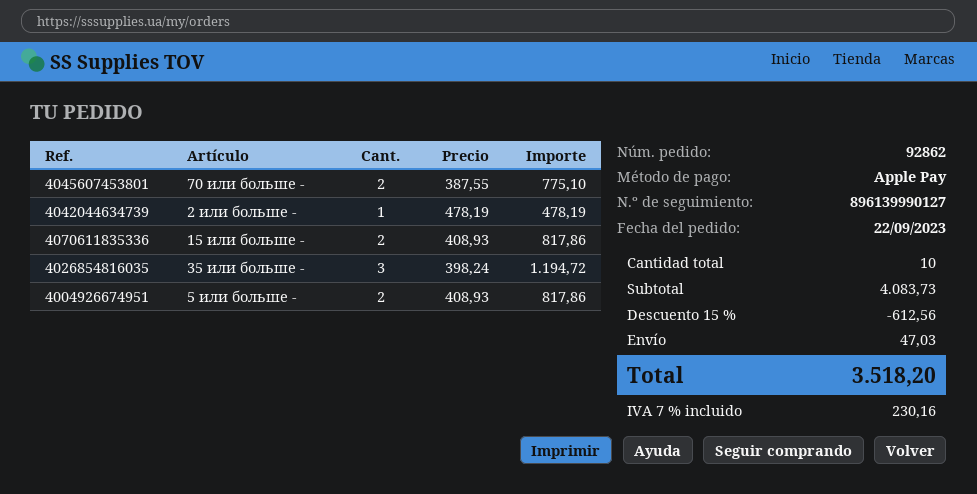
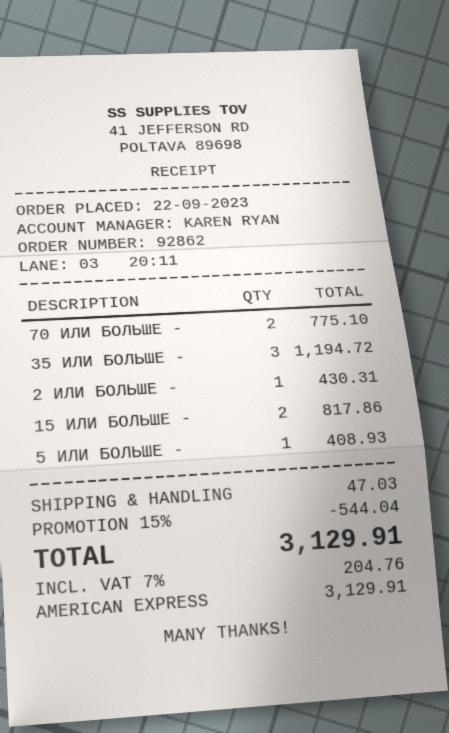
payment method: Apple Pay -> American Express
2 или больше -: 1 for 478.19 -> 1 for 430.31
5 или больше -: 2 for 817.86 -> 1 for 408.93
discount: 15% = 612.56 -> 15% = 544.04
tax: 7% = 230.16 -> 7% = 204.76
total: 3518.20 -> 3129.91

